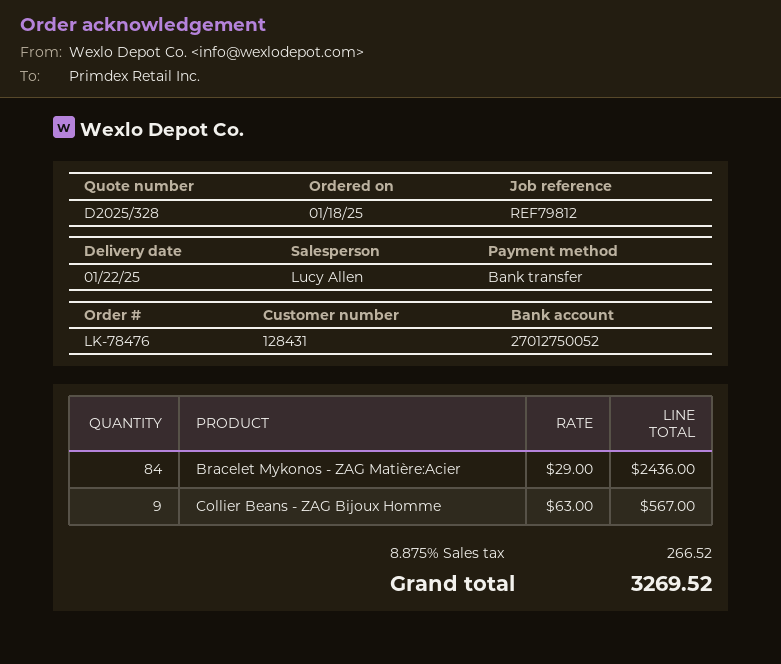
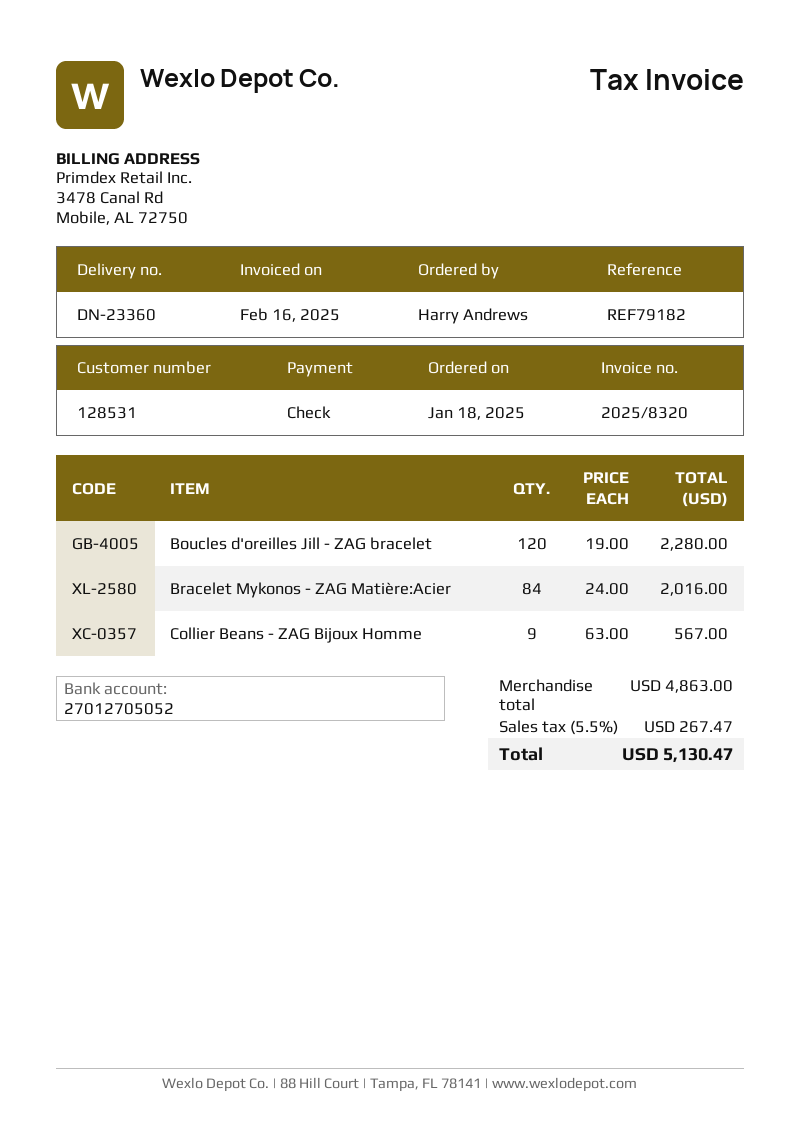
customer number: 128431 -> 128531
reference: REF79812 -> REF79182
payment method: bank transfer -> cheque
bank account: 27012750052 -> 27012705052
Bracelet Mykonos - ZAG Matière:Acier: 84 x 29.00 = 2436.00 -> 84 x 24.00 = 2016.00
Boucles d'oreilles Jill - ZAG bracelet: none -> 120 x 19.00 = 2280.00
tax: 8.875% = 266.52 -> 5.5% = 267.47
total: 3269.52 -> 5130.47

